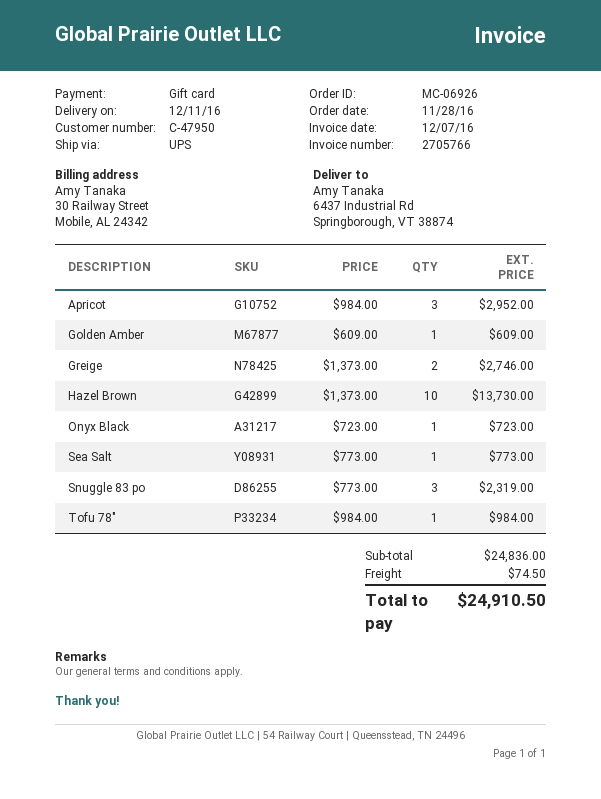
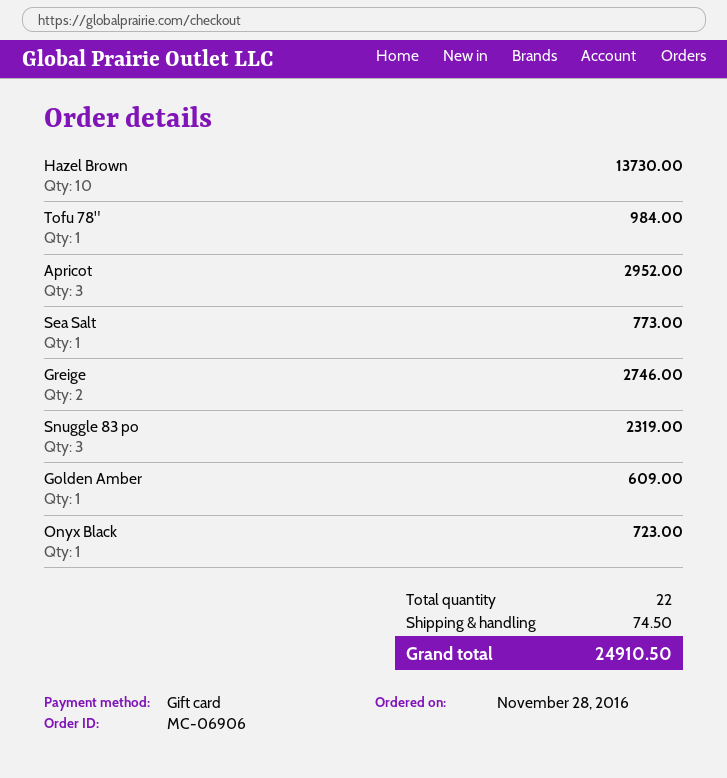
order number: MC-06926 -> MC-06906

